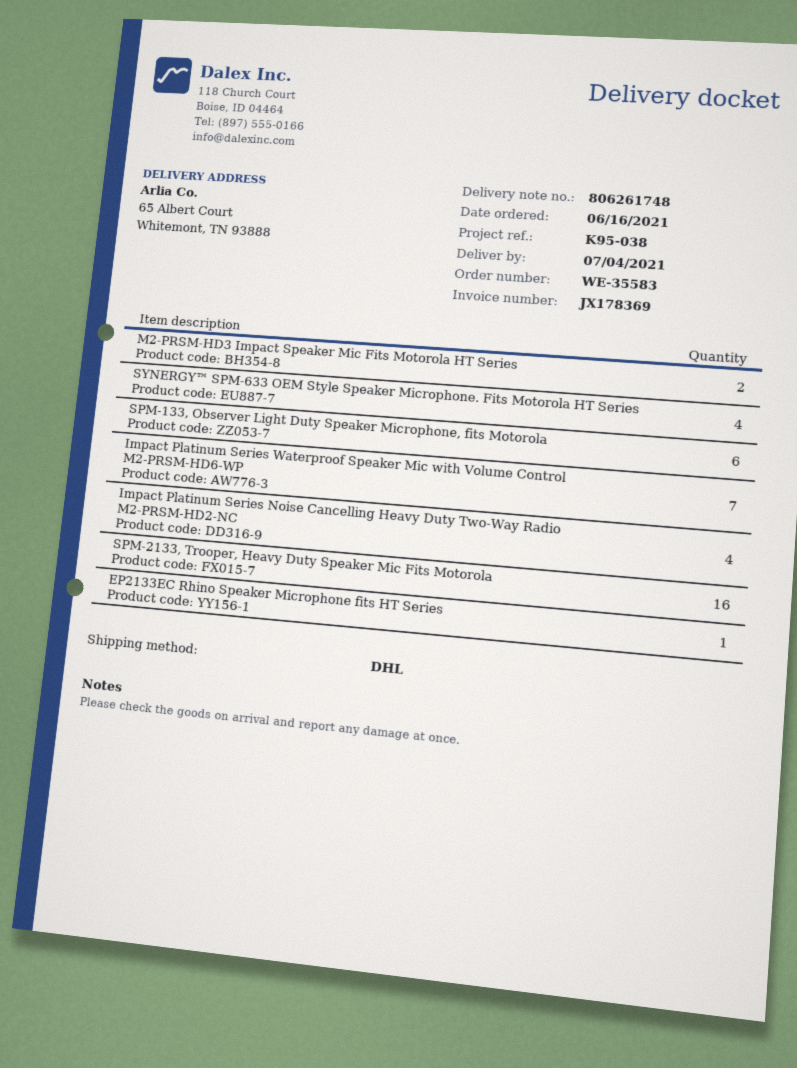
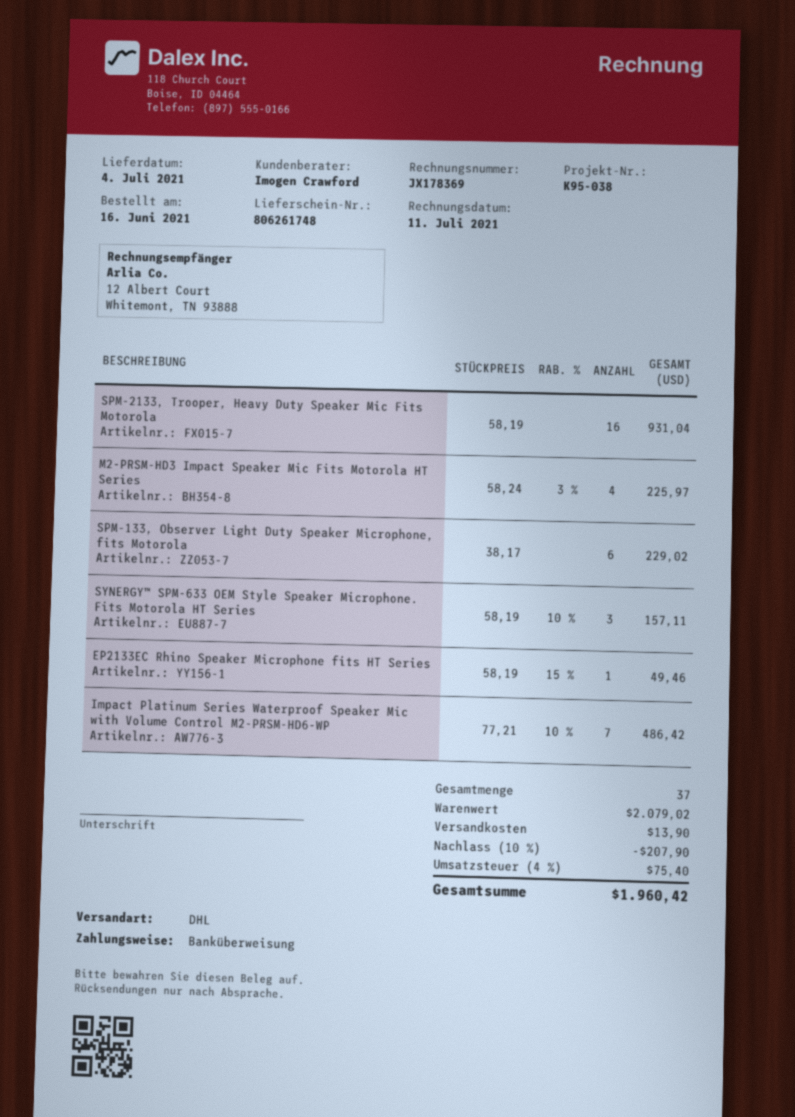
M2-PRSM-HD3 Impact Speaker Mic Fits Motorola HT Series: 2 -> 4
SYNERGY™ SPM-633 OEM Style Speaker Microphone. Fits Motorola HT Series: 4 -> 3
Impact Platinum Series Noise Cancelling Heavy Duty Two-Way Radio M2-PRSM-HD2-NC: 4 -> none

